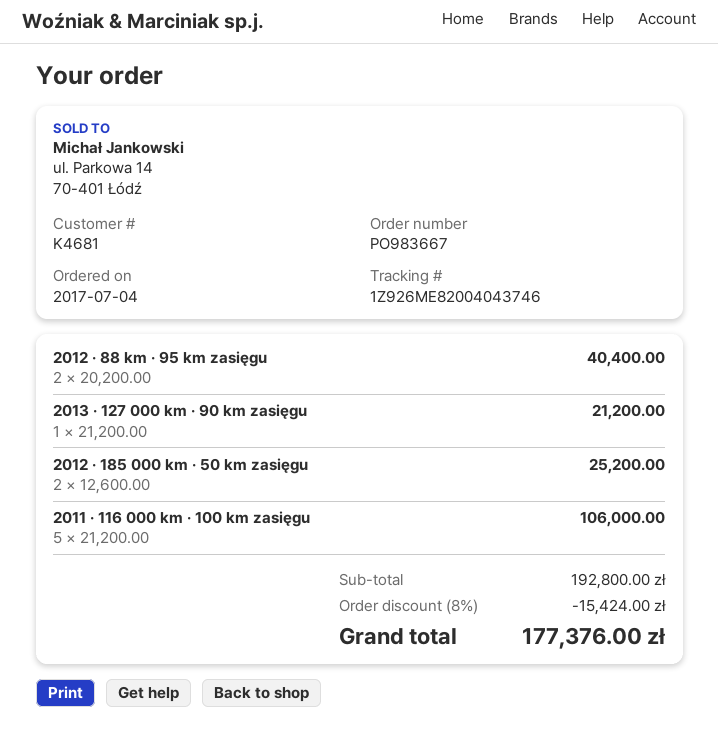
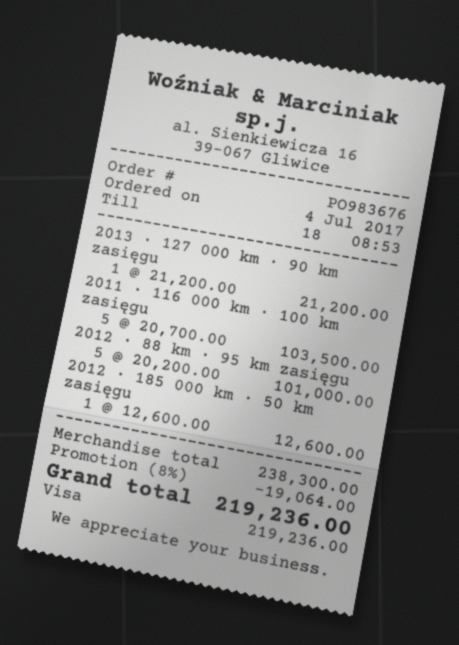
order number: PO983667 -> PO983676
2012 · 88 km · 95 km zasięgu: 2 x 20200.00 = 40400.00 -> 5 x 20200.00 = 101000.00
2012 · 185 000 km · 50 km zasięgu: 2 x 12600.00 = 25200.00 -> 1 x 12600.00 = 12600.00
2011 · 116 000 km · 100 km zasięgu: 5 x 21200.00 = 106000.00 -> 5 x 20700.00 = 103500.00
subtotal: 192800.00 -> 238300.00
discount: 8% = 15424.00 -> 8% = 19064.00
total: 177376.00 -> 219236.00

